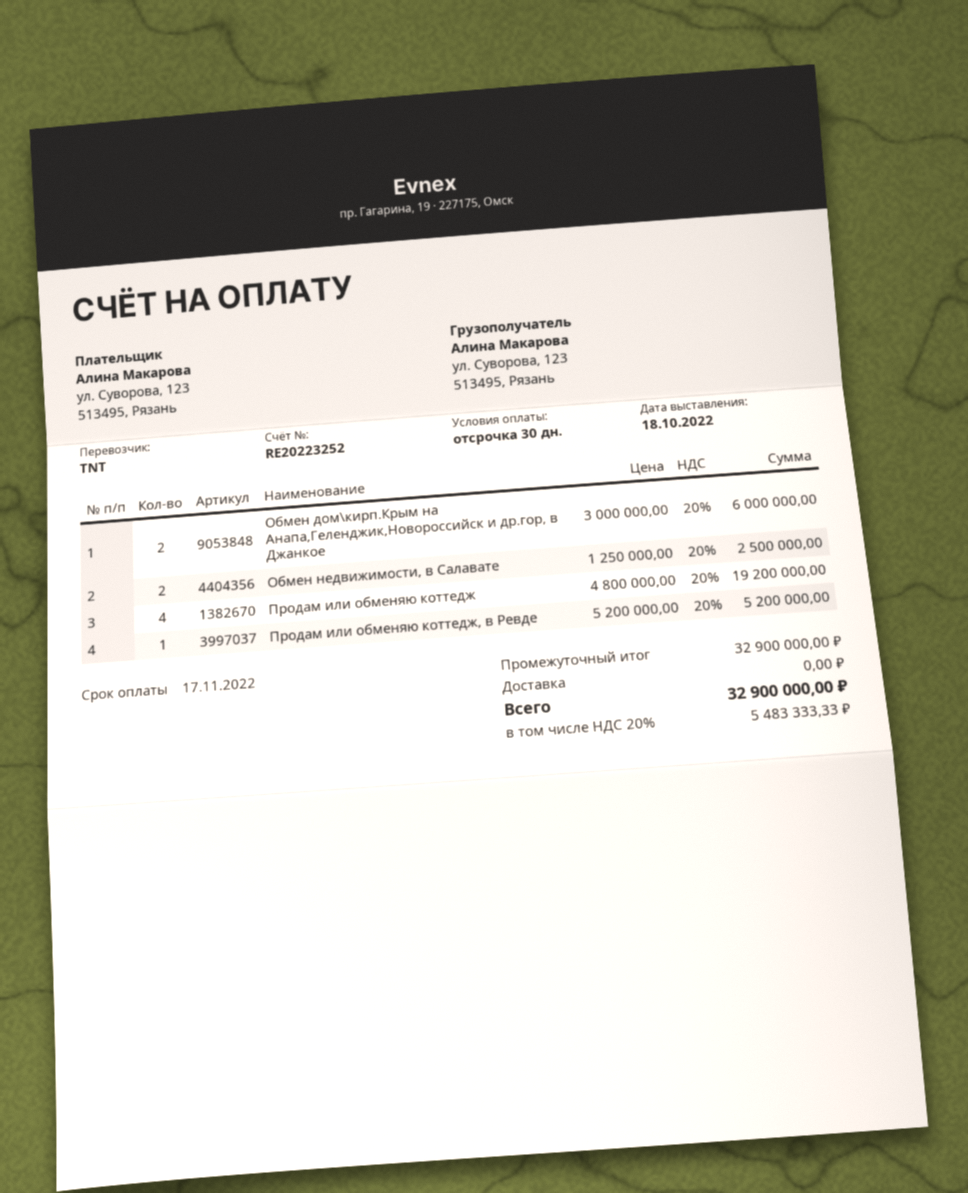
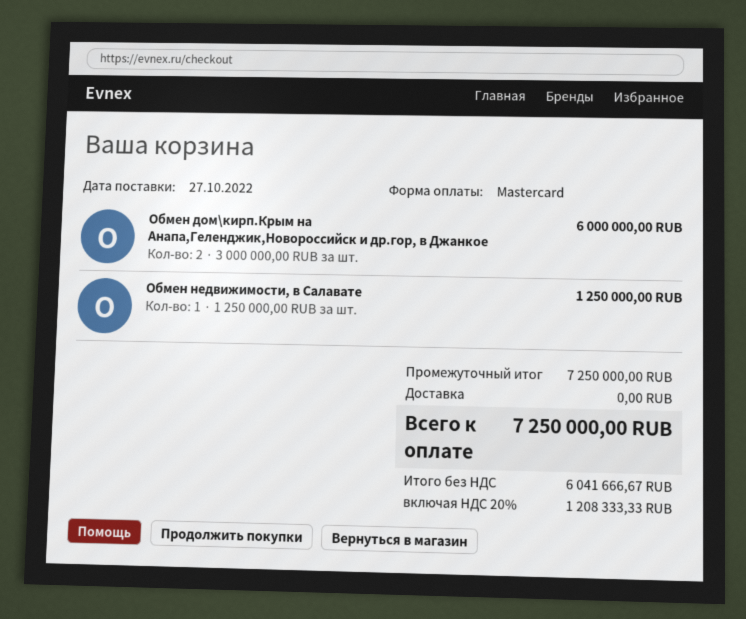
Обмен недвижимости, в Салавате: 2 x 1250000.00 = 2500000.00 -> 1 x 1250000.00 = 1250000.00
Продам или обменяю коттедж: 4 x 4800000.00 = 19200000.00 -> none
Продам или обменяю коттедж, в Ревде: 1 x 5200000.00 = 5200000.00 -> none
subtotal: 32900000.00 -> 7250000.00
tax: 20% = 5483333.33 -> 20% = 1208333.33
total: 32900000.00 -> 7250000.00

